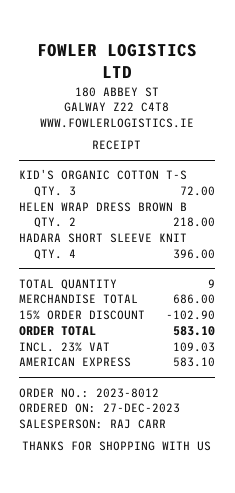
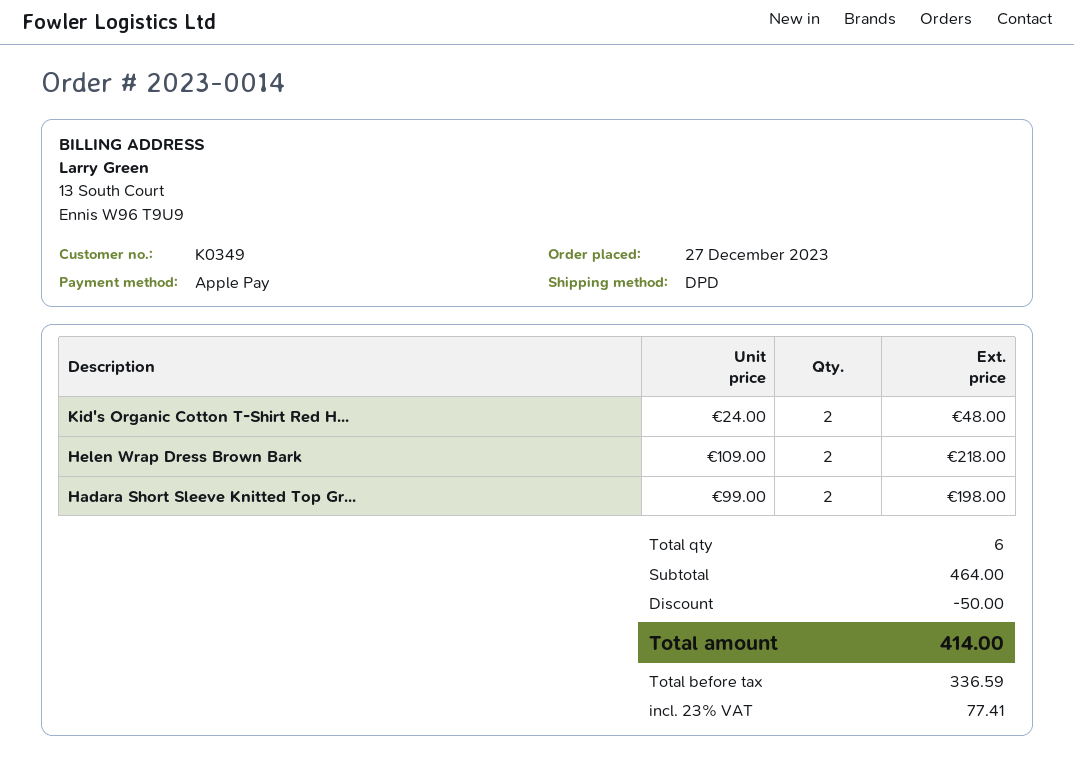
order number: 2023-8012 -> 2023-0014
payment method: American Express -> Apple Pay
KID'S ORGANIC COTTON T-S: 3 for 72.00 -> 2 for 48.00
HADARA SHORT SLEEVE KNIT: 4 for 396.00 -> 2 for 198.00
total quantity: 9 -> 6
subtotal: 686.00 -> 464.00
discount: 102.90 -> 50.00
tax: 23% = 109.03 -> 23% = 77.41
total: 583.10 -> 414.00

